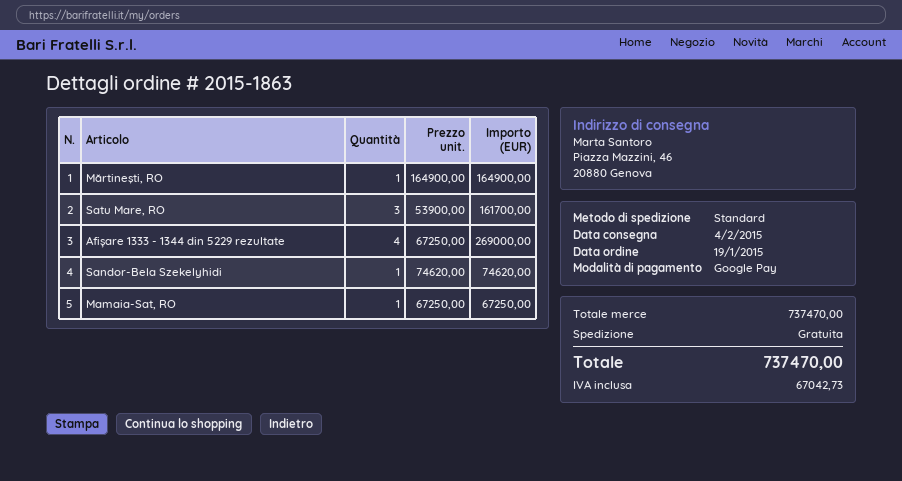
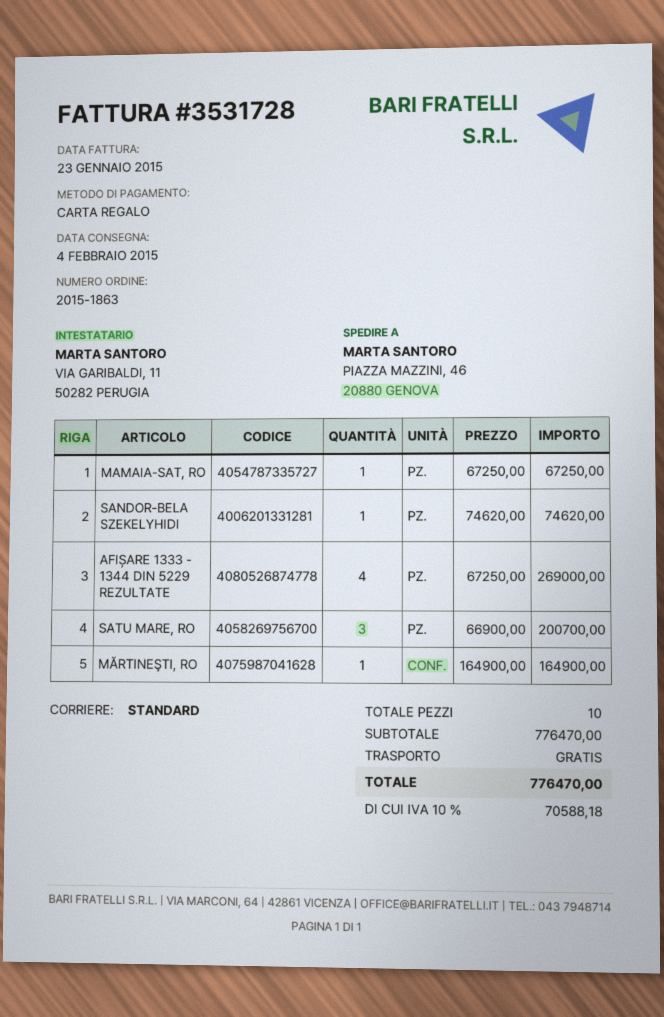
payment method: Google Pay -> gift card
Satu Mare, RO: 3 x 53900.00 = 161700.00 -> 3 x 66900.00 = 200700.00
subtotal: 737470.00 -> 776470.00
tax: 67042.73 -> 70588.18
total: 737470.00 -> 776470.00

